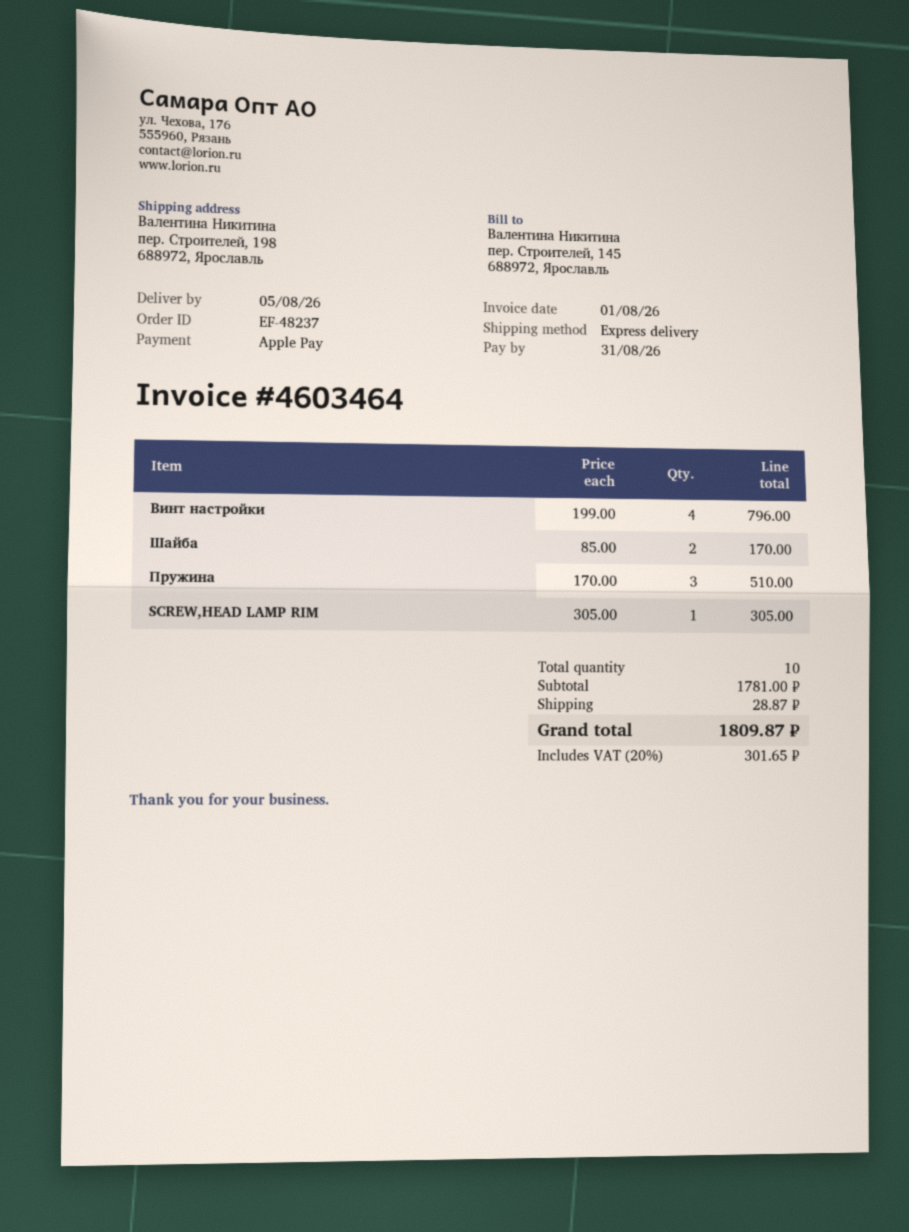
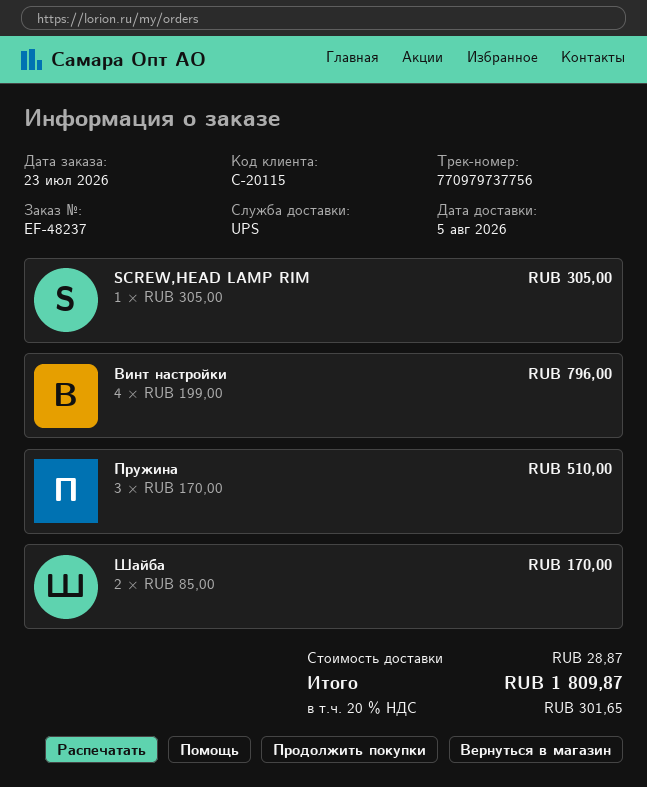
shipping method: express -> UPS

